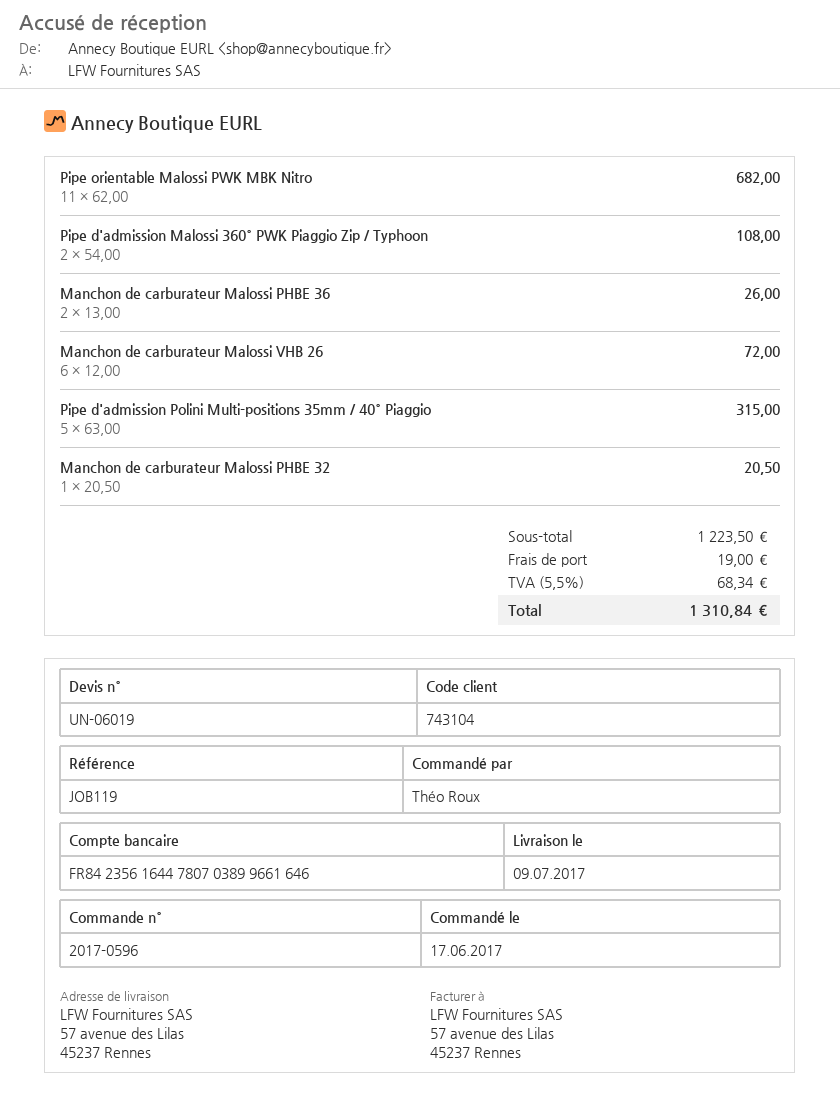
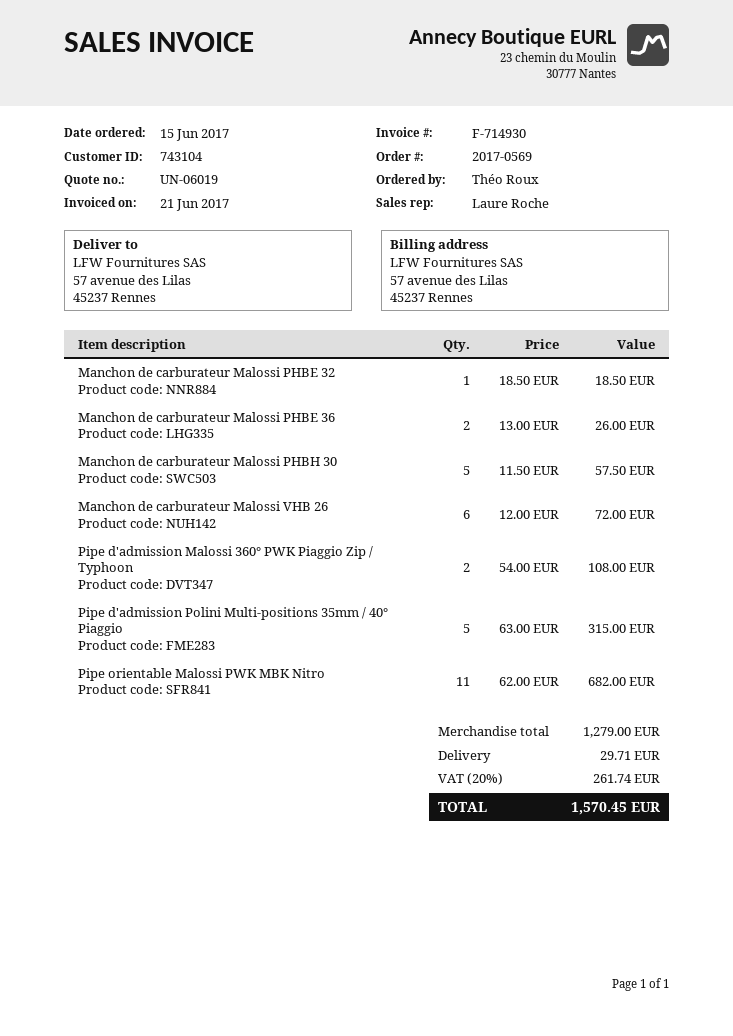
order number: 2017-0596 -> 2017-0569
order date: 2017-06-17 -> 2017-06-15
Manchon de carburateur Malossi PHBE 32: 1 x 20.50 = 20.50 -> 1 x 18.50 = 18.50
Manchon de carburateur Malossi PHBH 30: none -> 5 x 11.50 = 57.50
subtotal: 1223.50 -> 1279.00
shipping: 19.00 -> 29.71
tax: 5.5% = 68.34 -> 20% = 261.74
total: 1310.84 -> 1570.45

